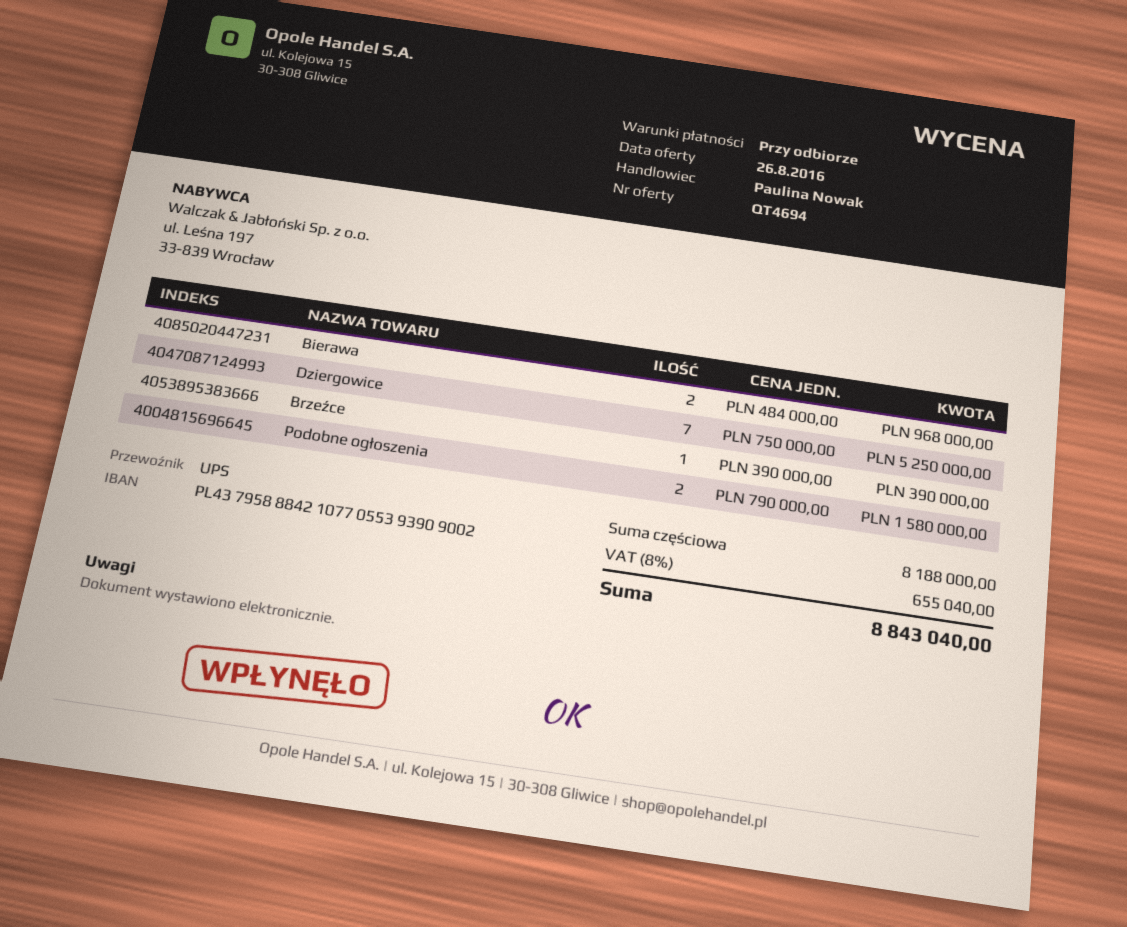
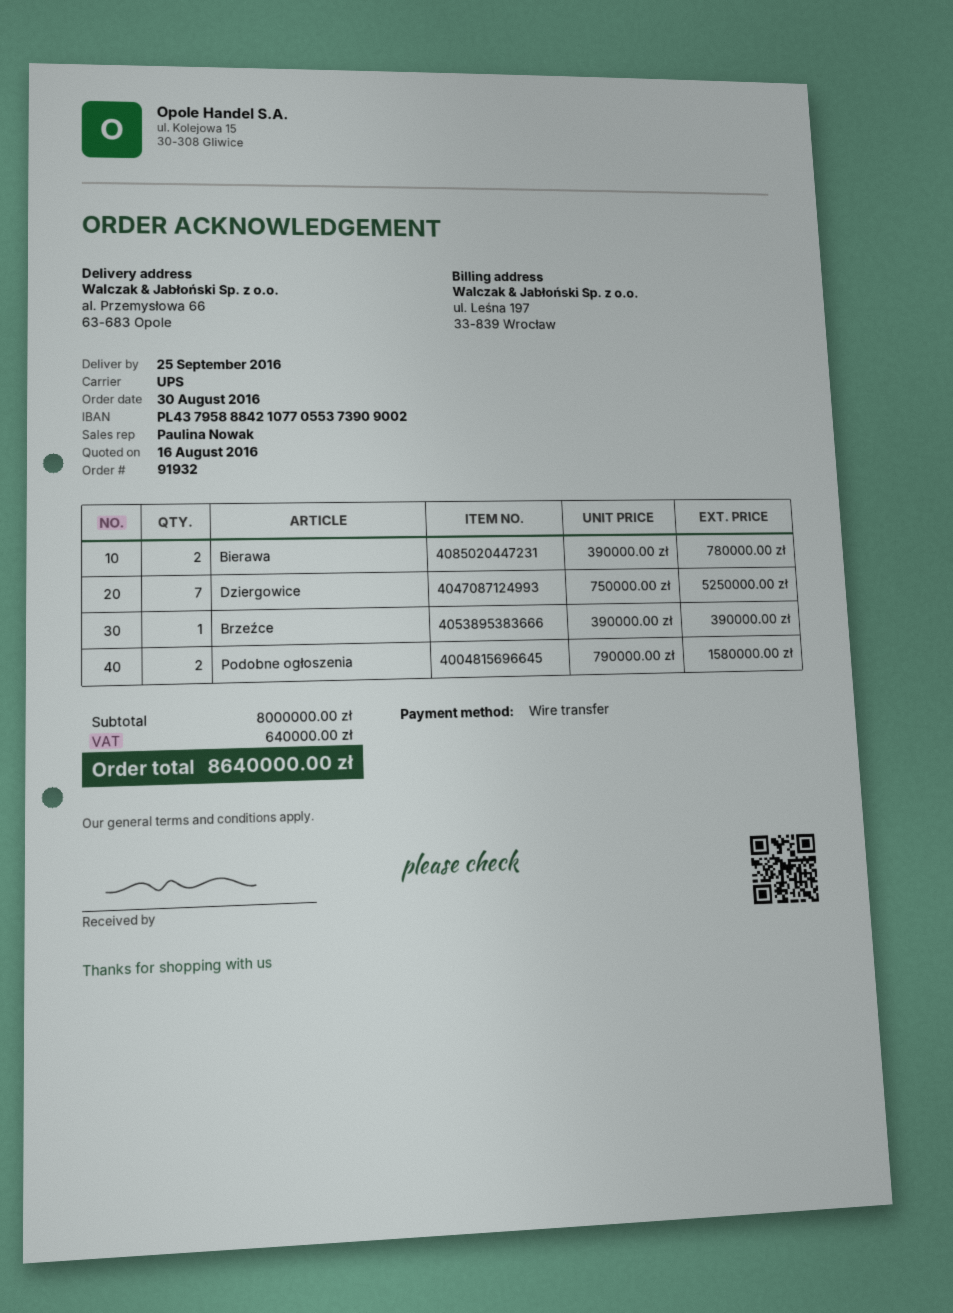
quote date: 2016-08-26 -> 2016-08-16
bank account: PL43795888421077055393909002 -> PL43795888421077055373909002
Bierawa: 2 x 484000.00 = 968000.00 -> 2 x 390000.00 = 780000.00
subtotal: 8188000.00 -> 8000000.00
tax: 655040.00 -> 640000.00
total: 8843040.00 -> 8640000.00

